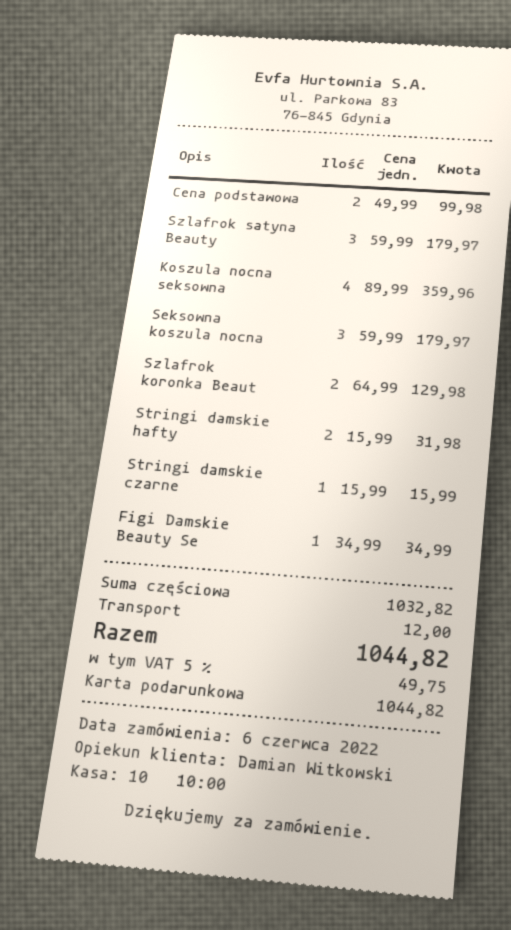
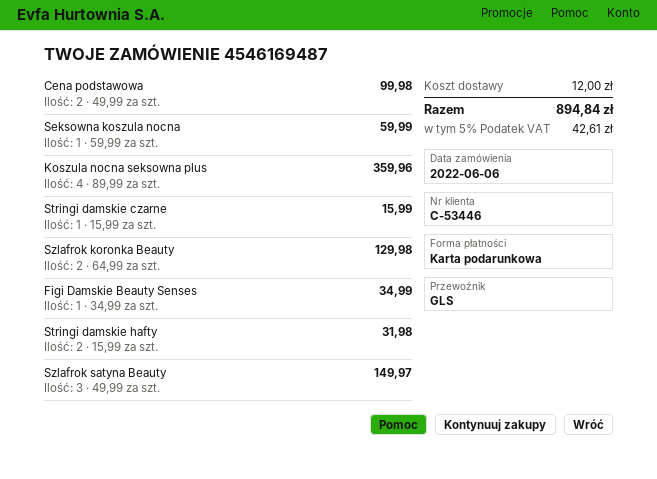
Szlafrok satyna Beauty: 3 x 59.99 = 179.97 -> 3 x 49.99 = 149.97
Seksowna koszula nocna: 3 x 59.99 = 179.97 -> 1 x 59.99 = 59.99
tax: 5% = 49.75 -> 5% = 42.61
total: 1044.82 -> 894.84

